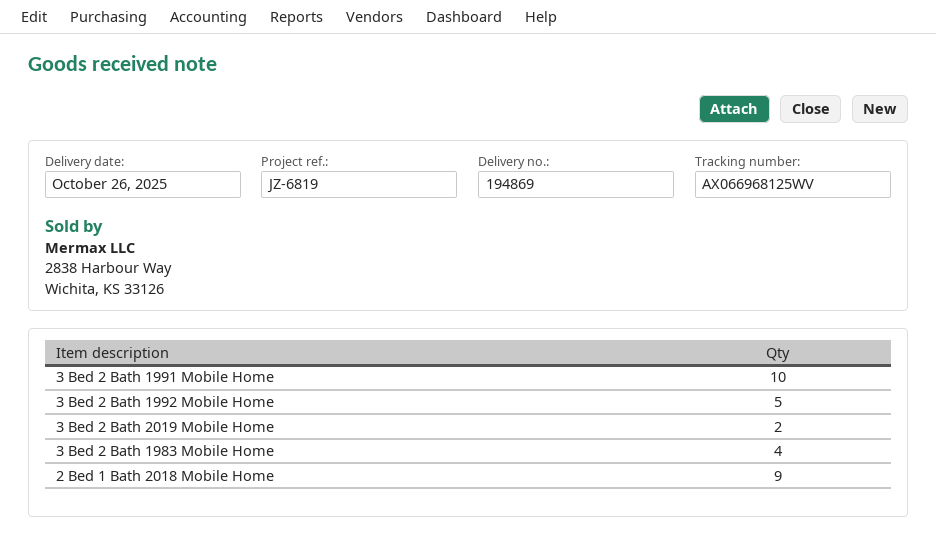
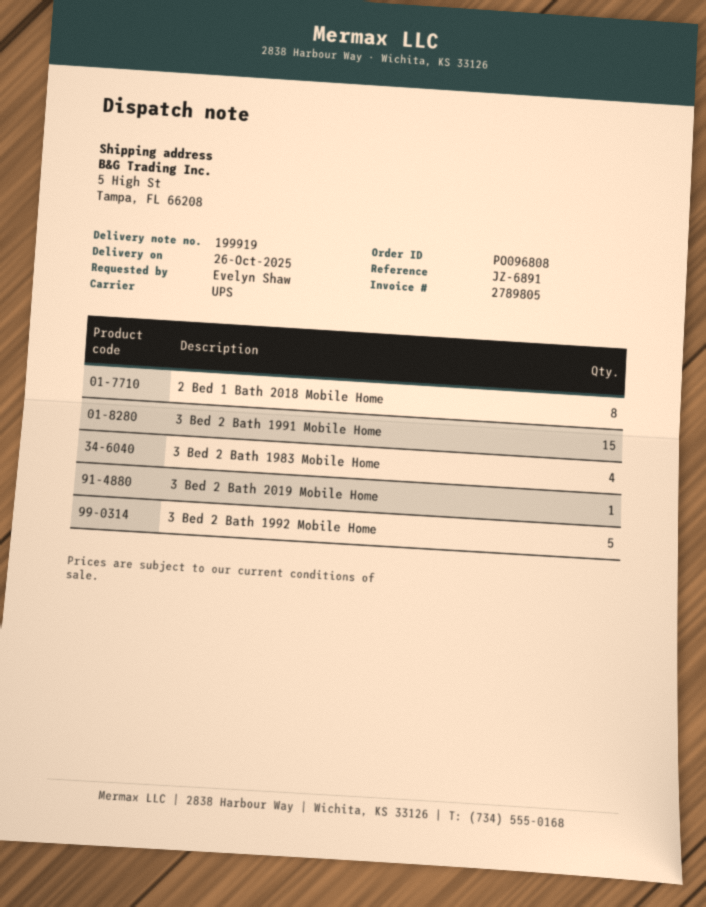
delivery note number: 194869 -> 199919
reference: JZ-6819 -> JZ-6891
3 Bed 2 Bath 1991 Mobile Home: 10 -> 15
3 Bed 2 Bath 2019 Mobile Home: 2 -> 1
2 Bed 1 Bath 2018 Mobile Home: 9 -> 8

